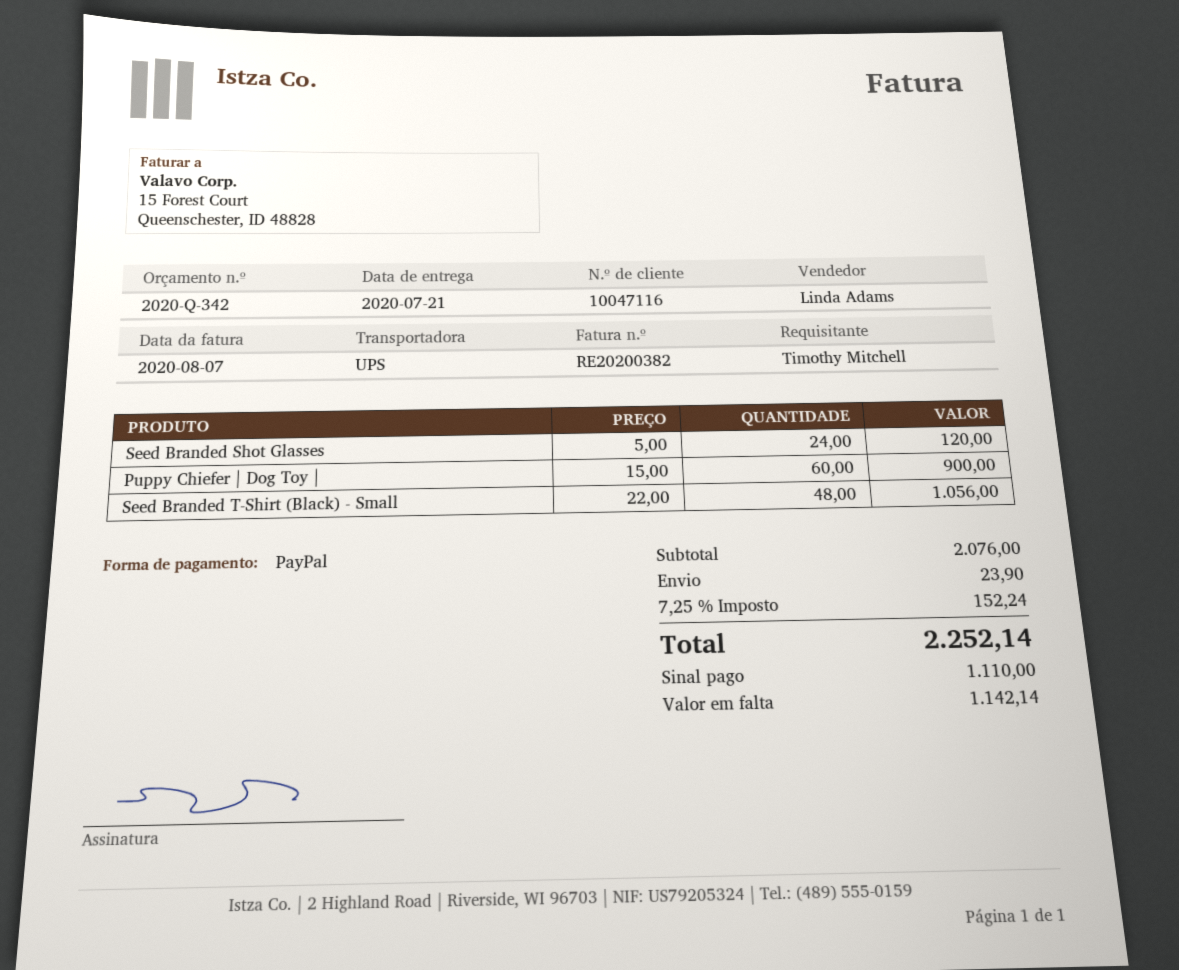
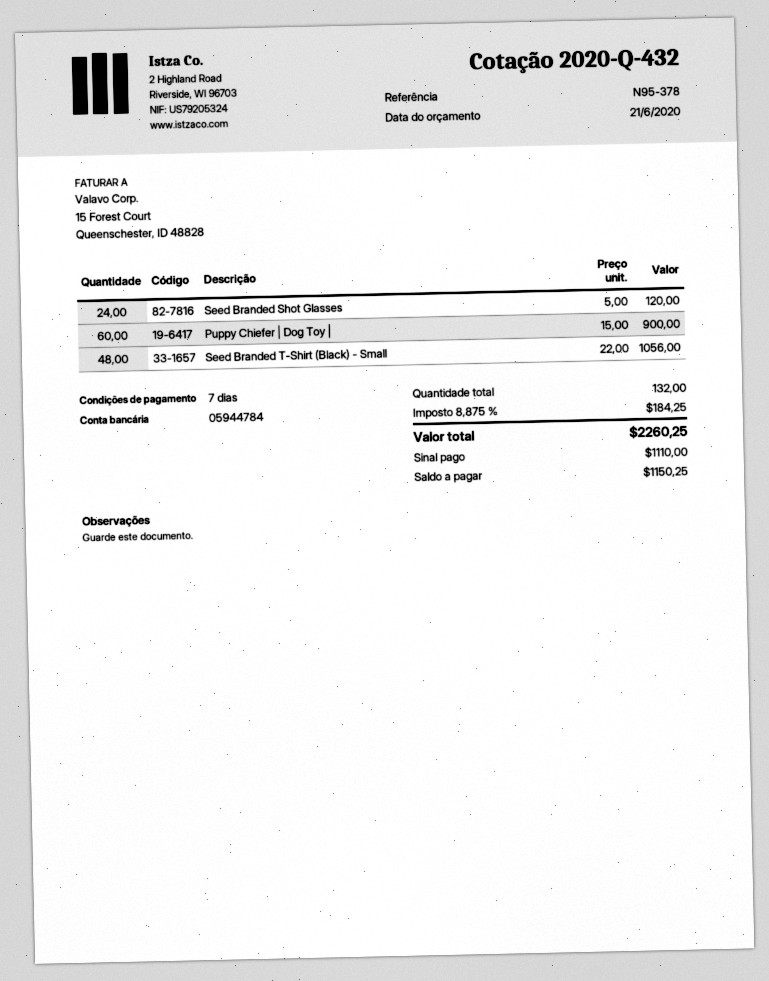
quote number: 2020-Q-342 -> 2020-Q-432
shipping: 23.90 -> none
tax: 7.25% = 152.24 -> 8.875% = 184.25
total: 2252.14 -> 2260.25
balance: 1142.14 -> 1150.25

